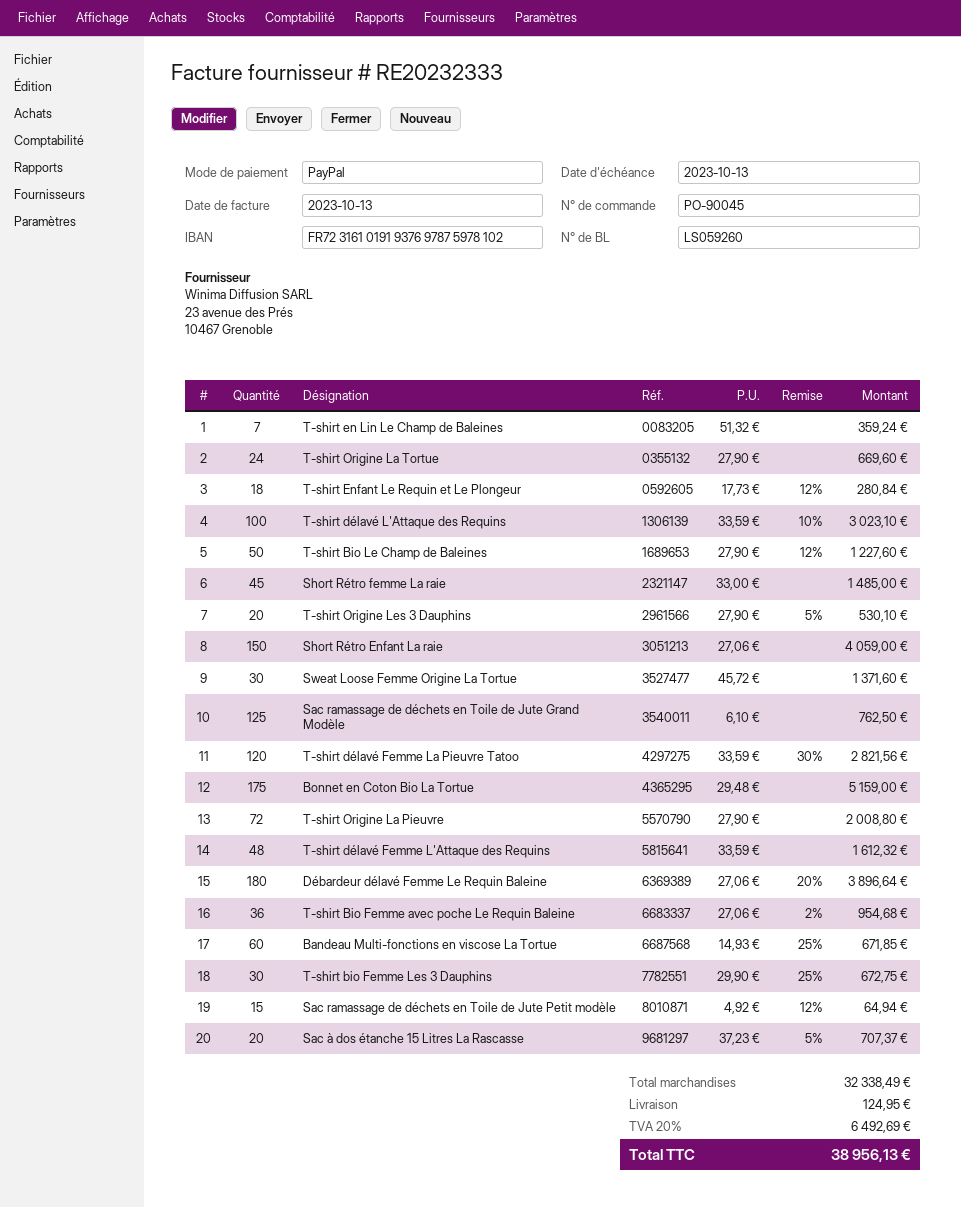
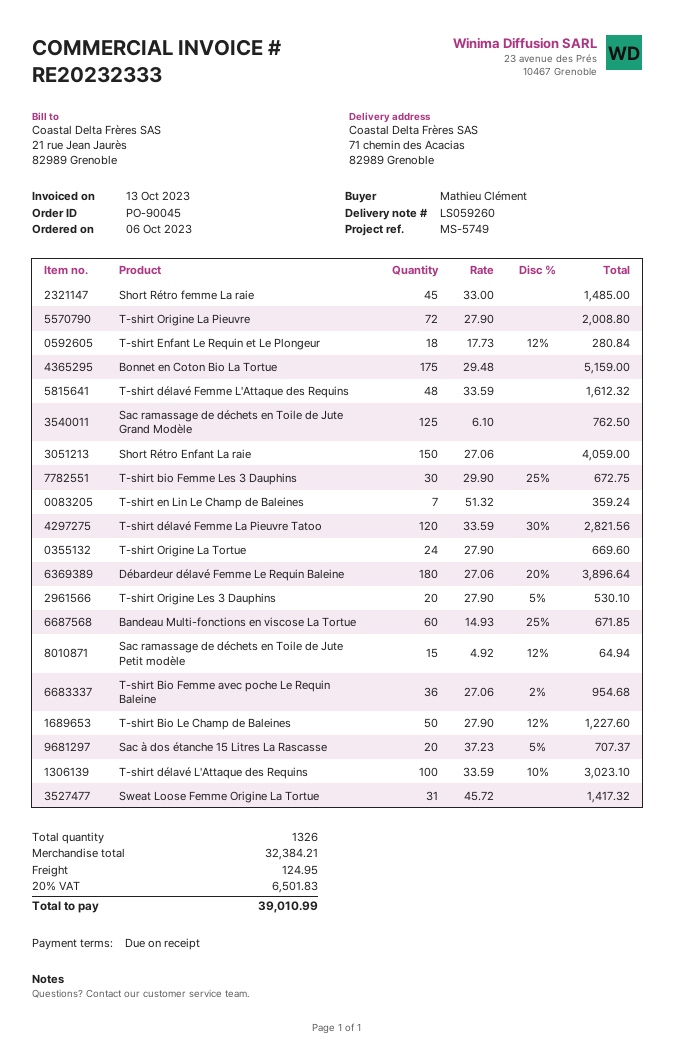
Sweat Loose Femme Origine La Tortue: 30 x 45.72 = 1371.60 -> 31 x 45.72 = 1417.32
subtotal: 32338.49 -> 32384.21
tax: 20% = 6492.69 -> 20% = 6501.83
total: 38956.13 -> 39010.99

